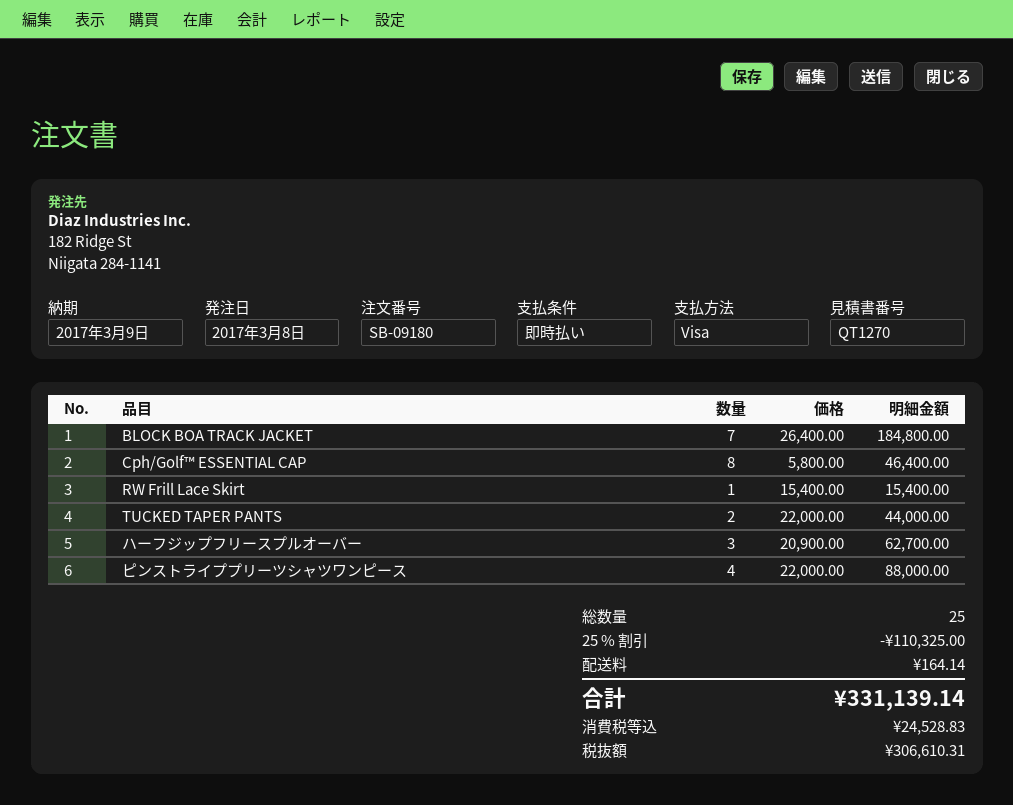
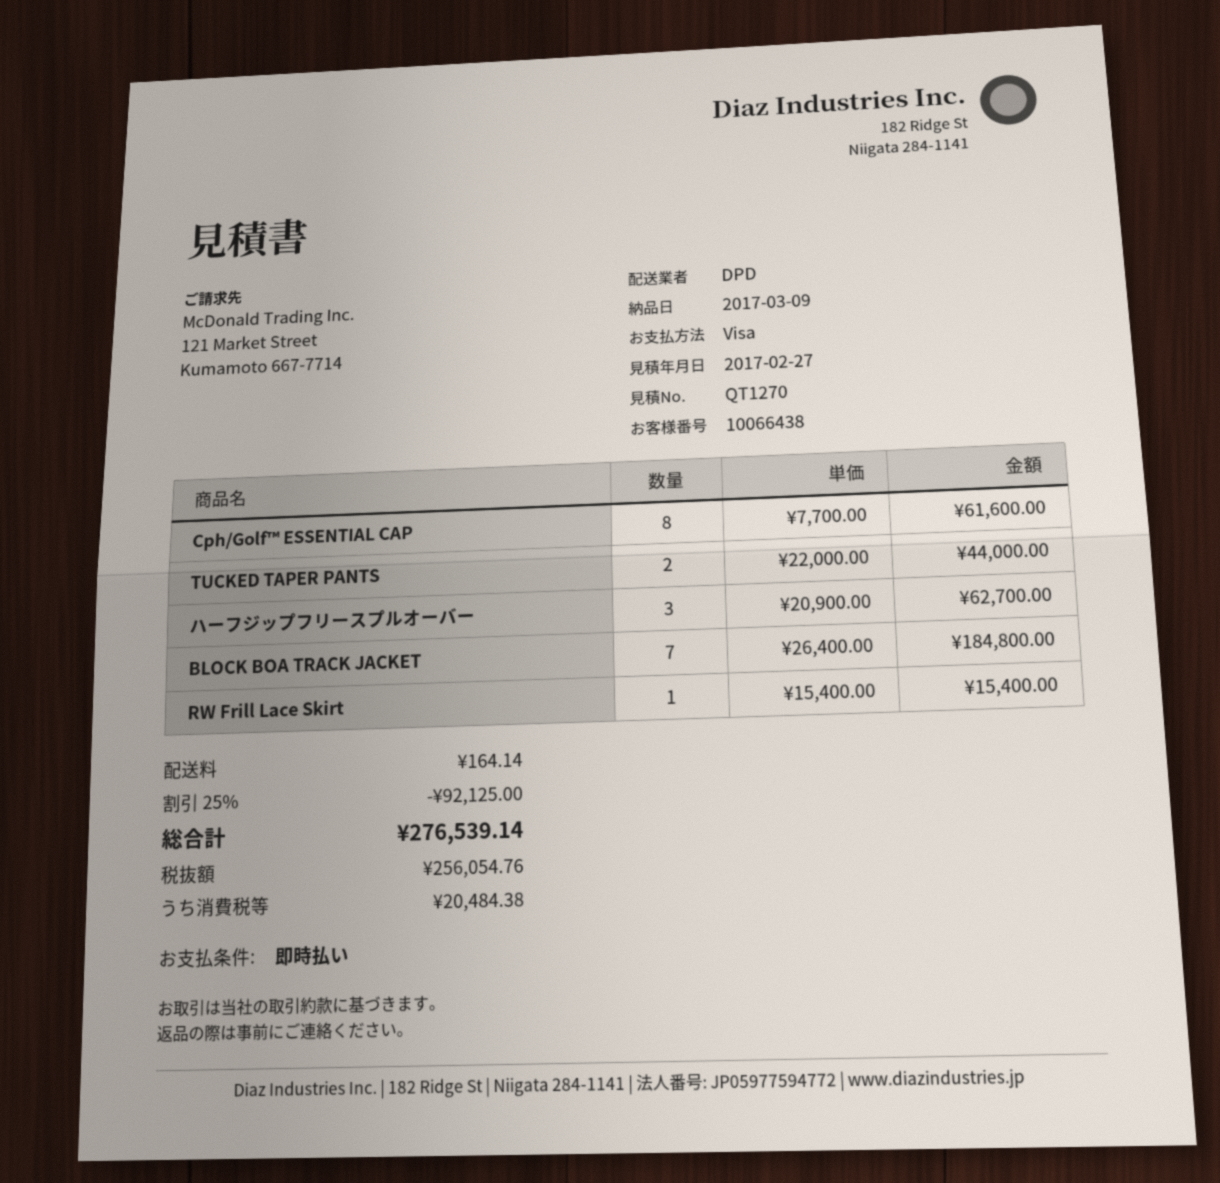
Cph/Golf™ ESSENTIAL CAP: 8 x 5800.00 = 46400.00 -> 8 x 7700.00 = 61600.00
ピンストライププリーツシャツワンピース: 4 x 22000.00 = 88000.00 -> none
discount: 25% = 110325.00 -> 25% = 92125.00
net: 306610.31 -> 256054.76
tax: 24528.83 -> 20484.38
total: 331139.14 -> 276539.14

